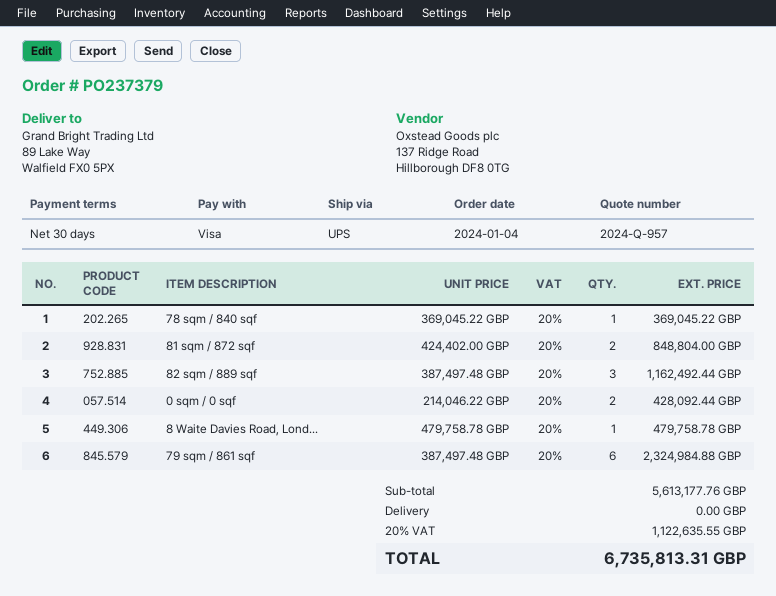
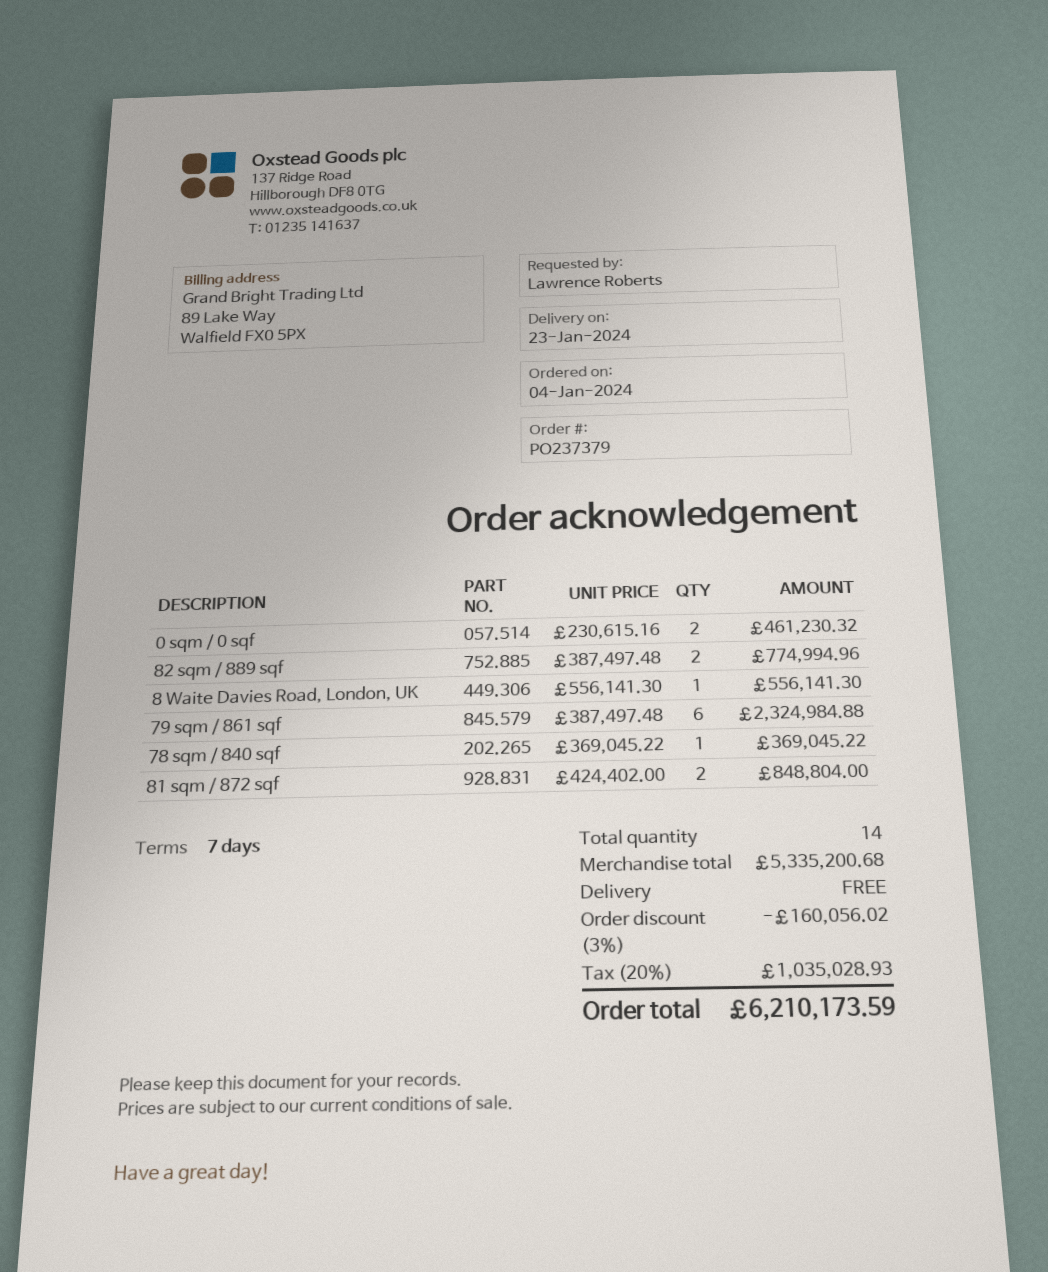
payment terms: 30 days -> 7 days
82 sqm / 889 sqf: 3 x 387497.48 = 1162492.44 -> 2 x 387497.48 = 774994.96
0 sqm / 0 sqf: 2 x 214046.22 = 428092.44 -> 2 x 230615.16 = 461230.32
8 Waite Davies Road, Lond...: 1 x 479758.78 = 479758.78 -> 1 x 556141.30 = 556141.30
subtotal: 5613177.76 -> 5335200.68
discount: none -> 3% = 160056.02
tax: 20% = 1122635.55 -> 20% = 1035028.93
total: 6735813.31 -> 6210173.59

